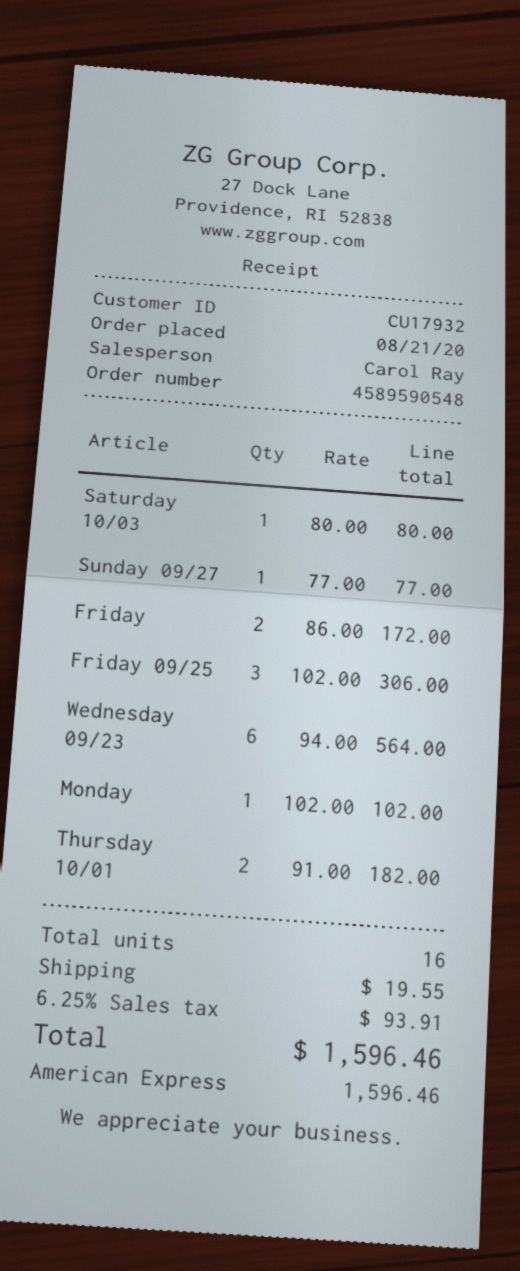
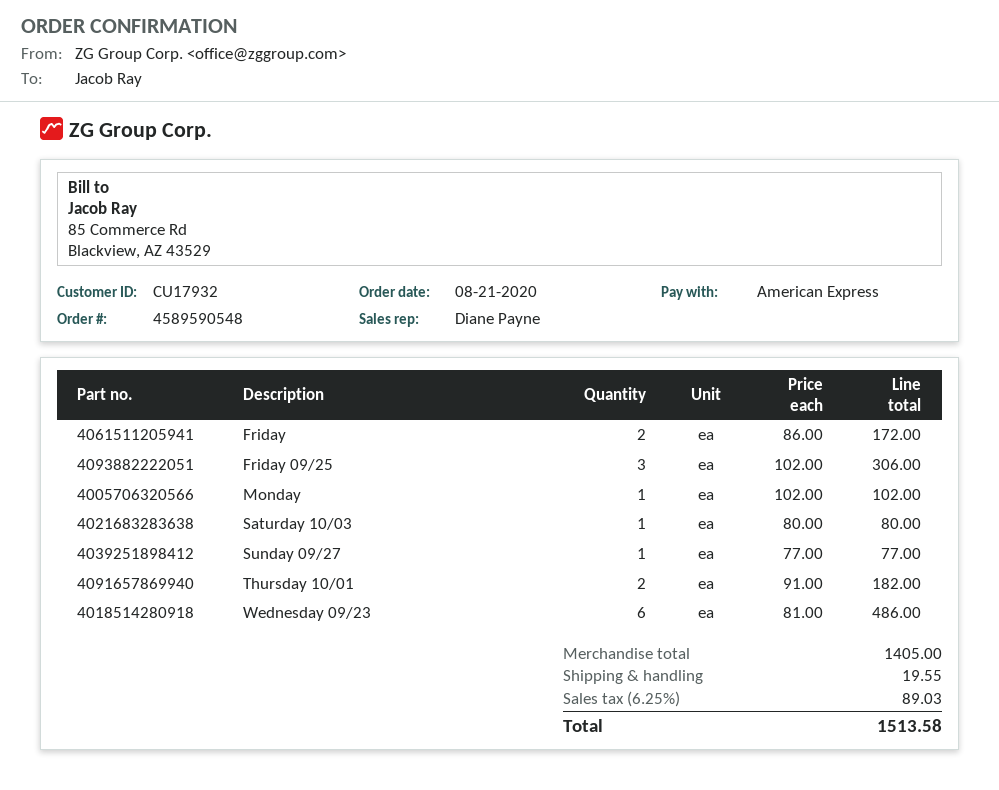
sales rep: Carol Ray -> Diane Payne
Wednesday 09/23: 6 x 94.00 = 564.00 -> 6 x 81.00 = 486.00
tax: 6.25% = 93.91 -> 6.25% = 89.03
total: 1596.46 -> 1513.58

